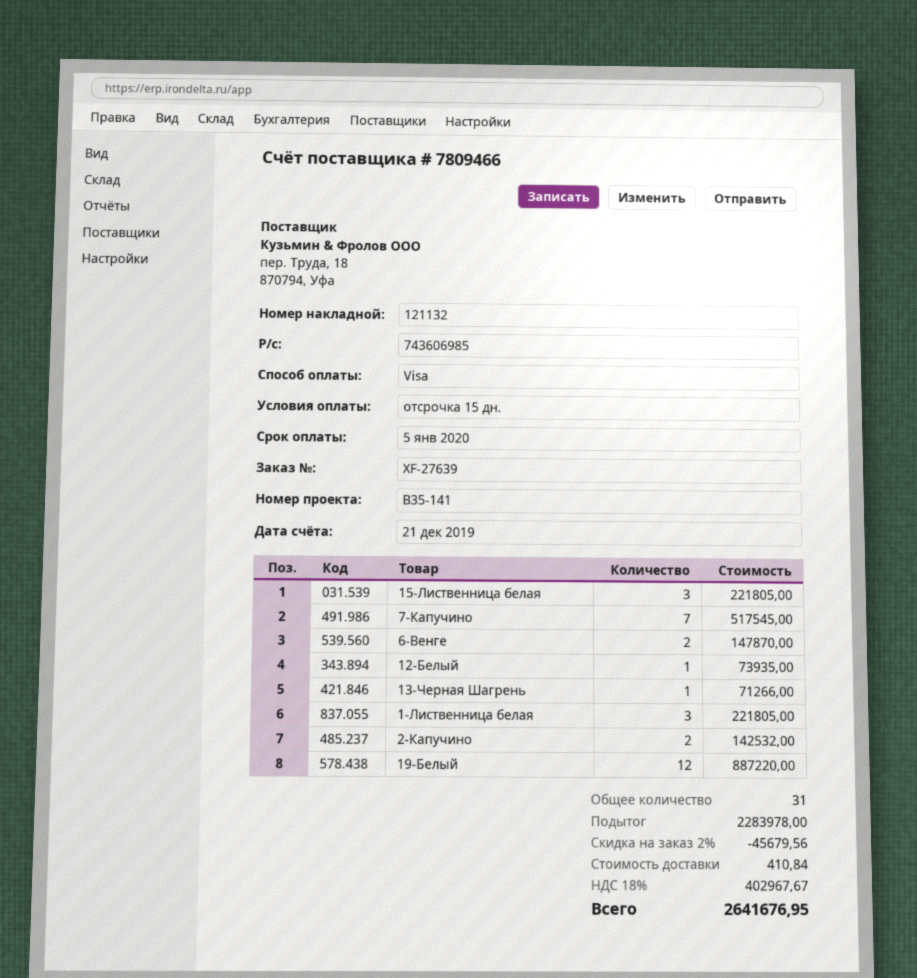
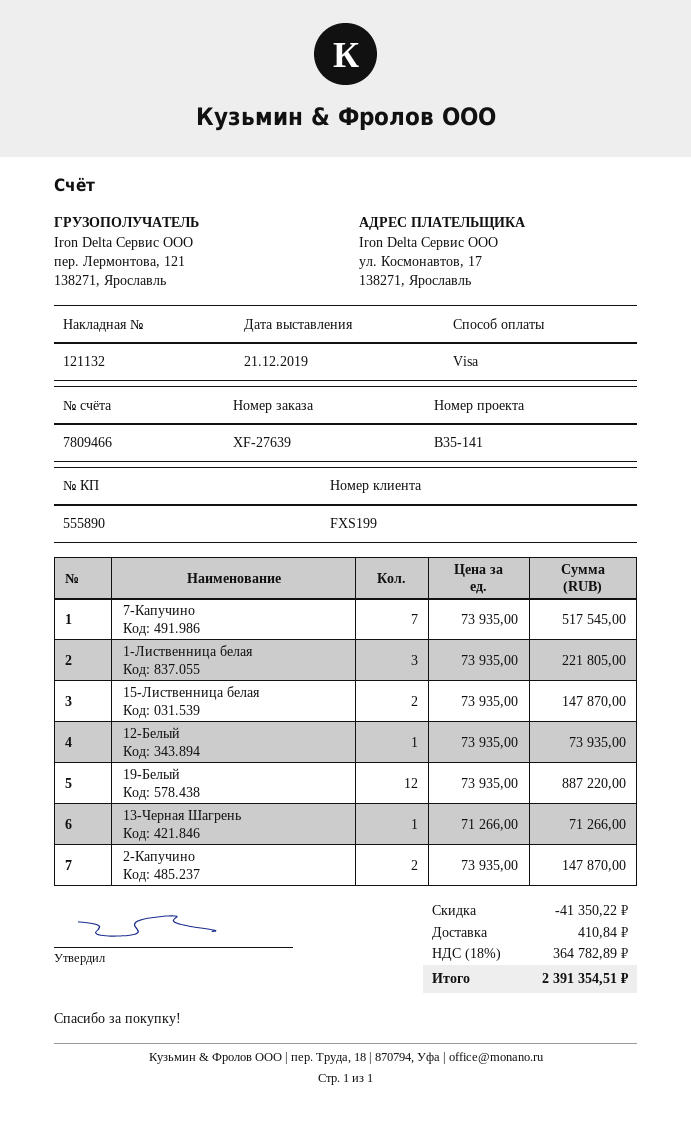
15-Лиственница белая: 3 for 221805.00 -> 2 for 147870.00
6-Венге: 2 for 147870.00 -> none
2-Капучино: 2 for 142532.00 -> 2 for 147870.00
discount: 45679.56 -> 41350.22
tax: 18% = 402967.67 -> 18% = 364782.89
total: 2641676.95 -> 2391354.51

